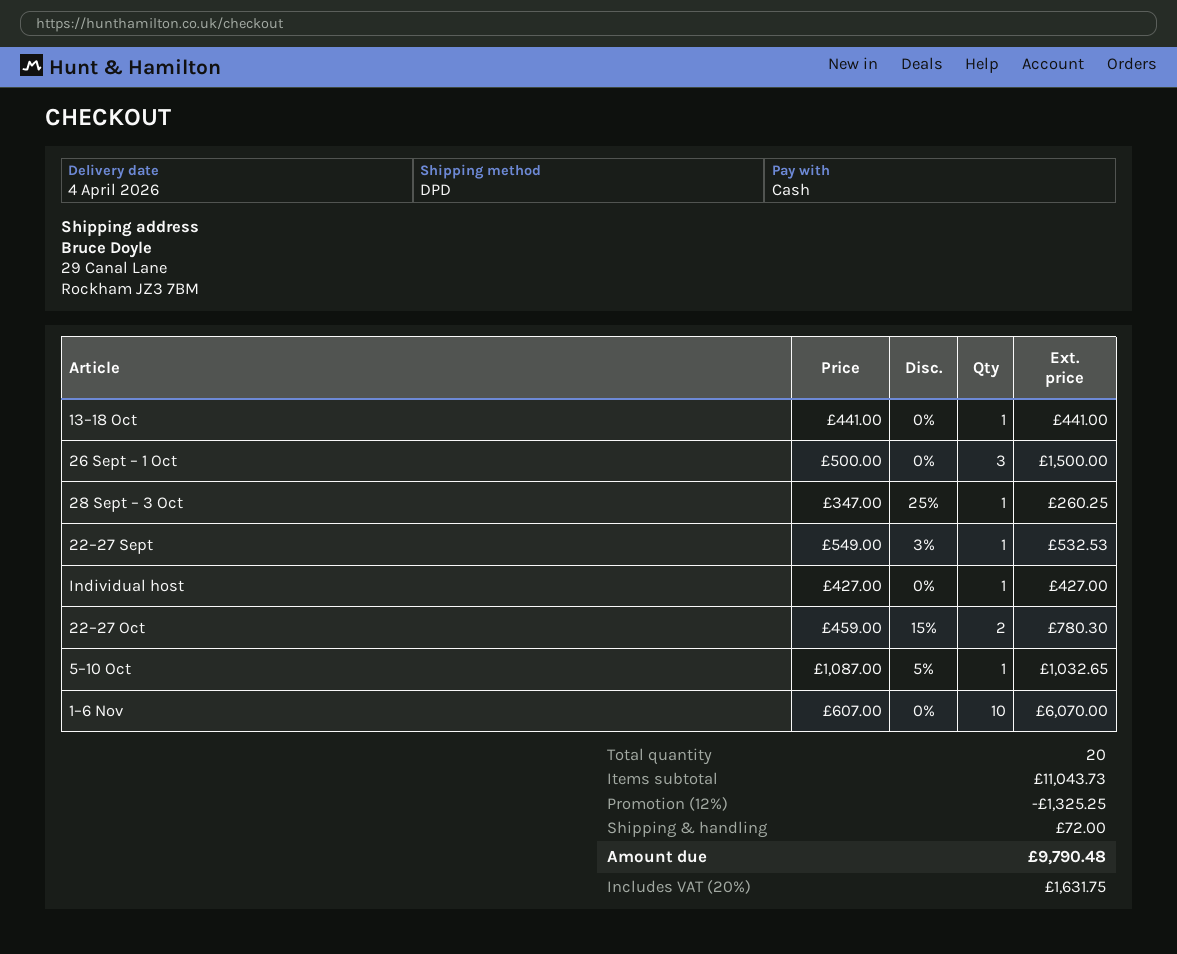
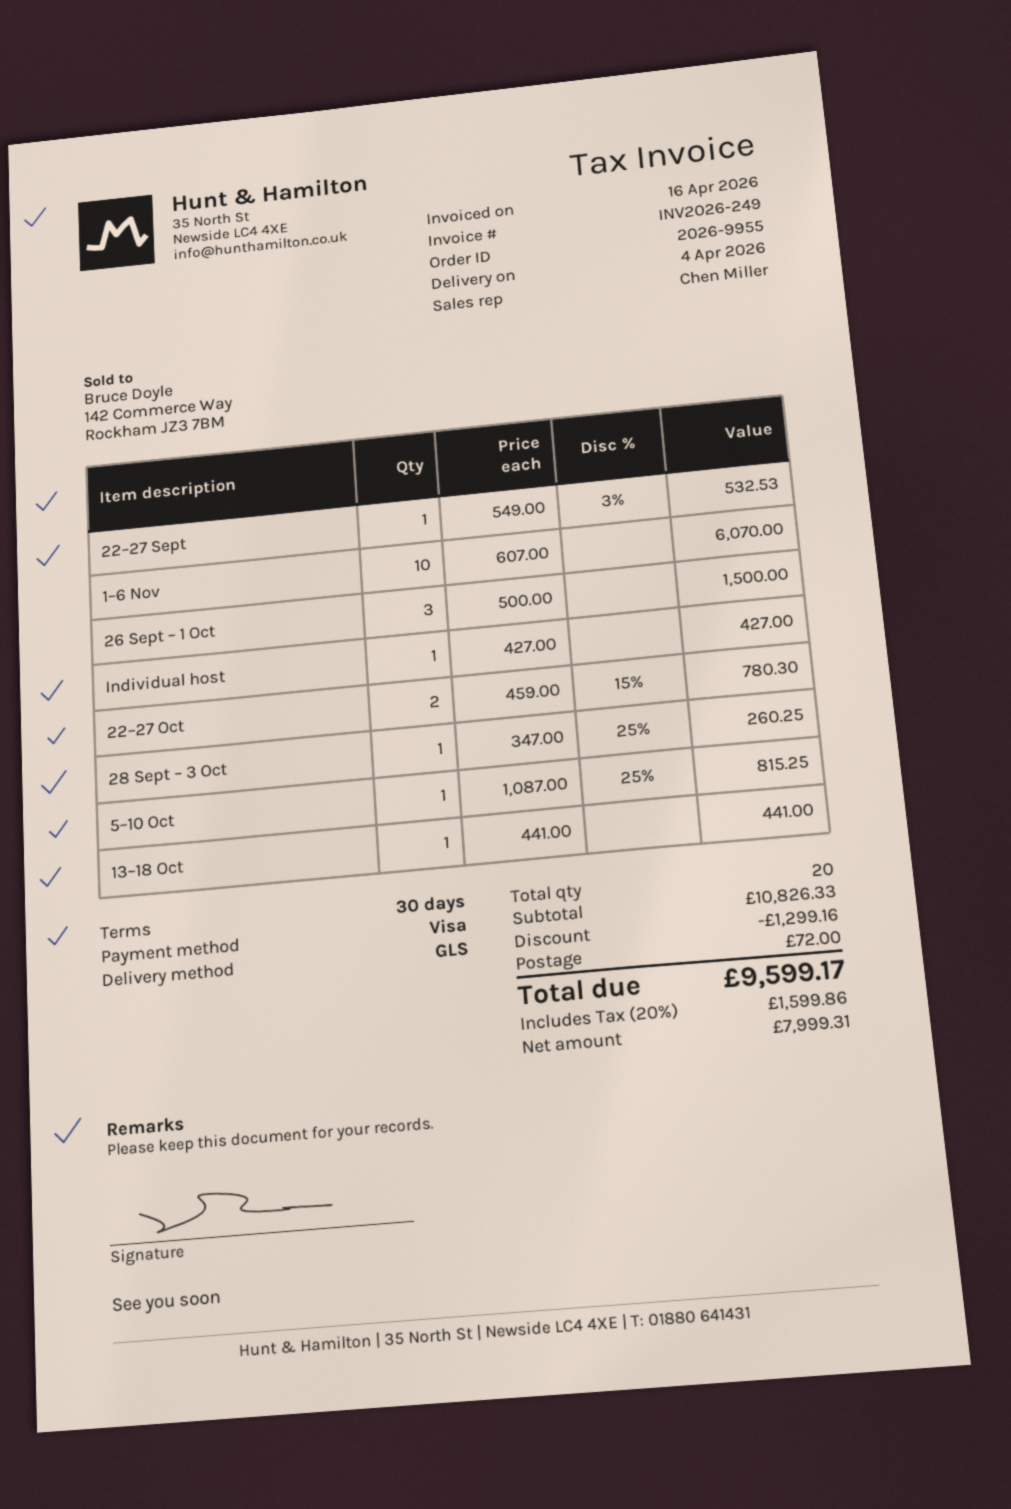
payment method: cash -> Visa
shipping method: DPD -> GLS
5–10 Oct: 1 x 1087.00 - 5% = 1032.65 -> 1 x 1087.00 - 25% = 815.25
subtotal: 11043.73 -> 10826.33
discount: 1325.25 -> 1299.16
tax: 20% = 1631.75 -> 20% = 1599.86
total: 9790.48 -> 9599.17

